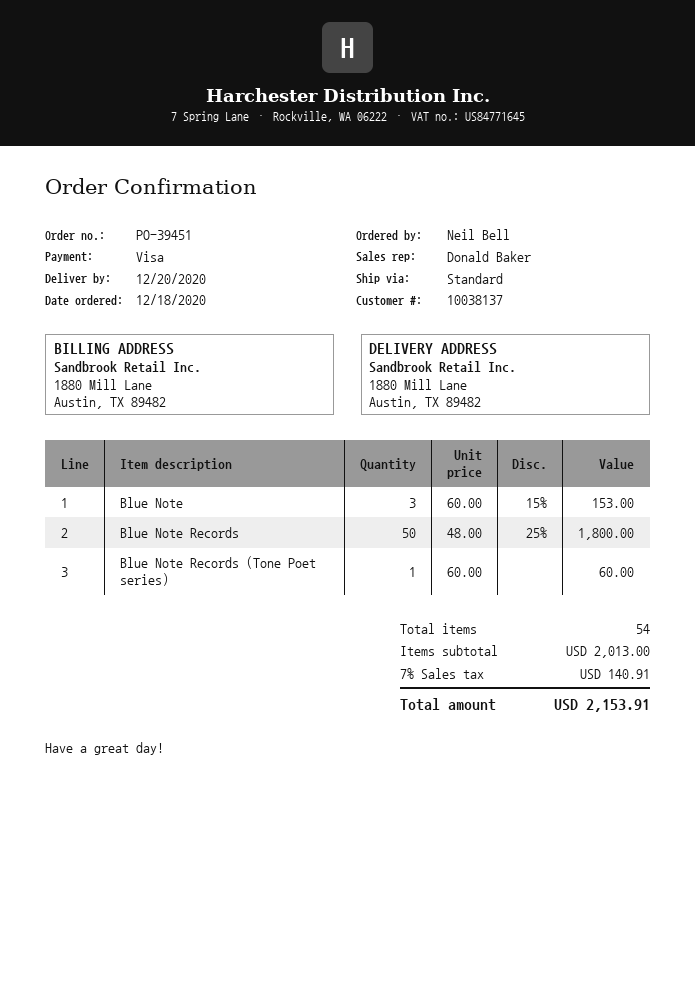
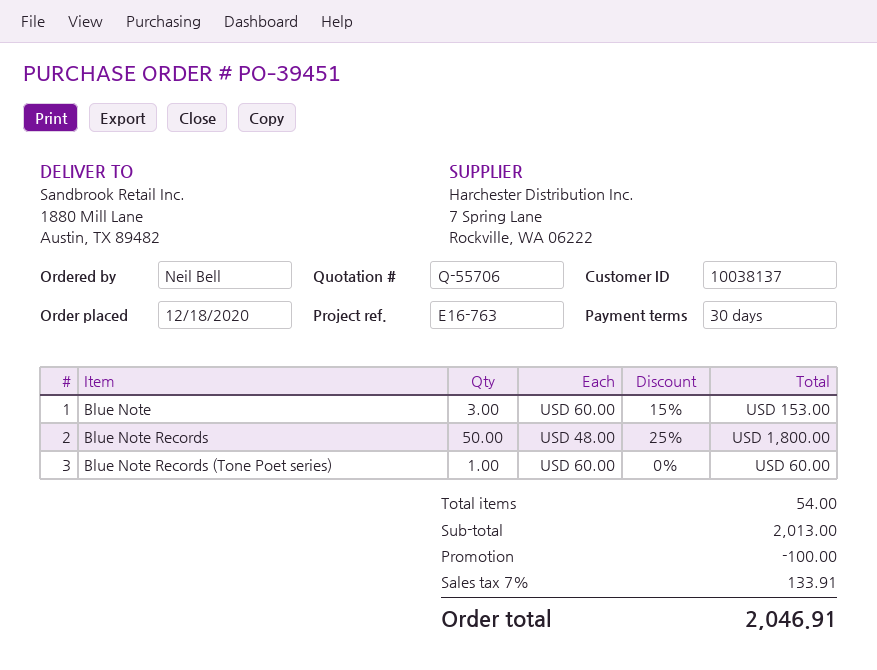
discount: none -> 100.00
tax: 7% = 140.91 -> 7% = 133.91
total: 2153.91 -> 2046.91

